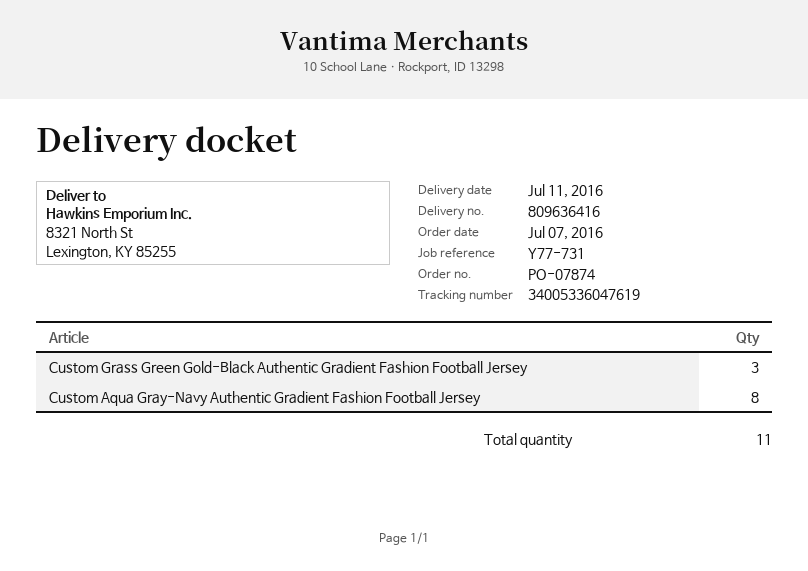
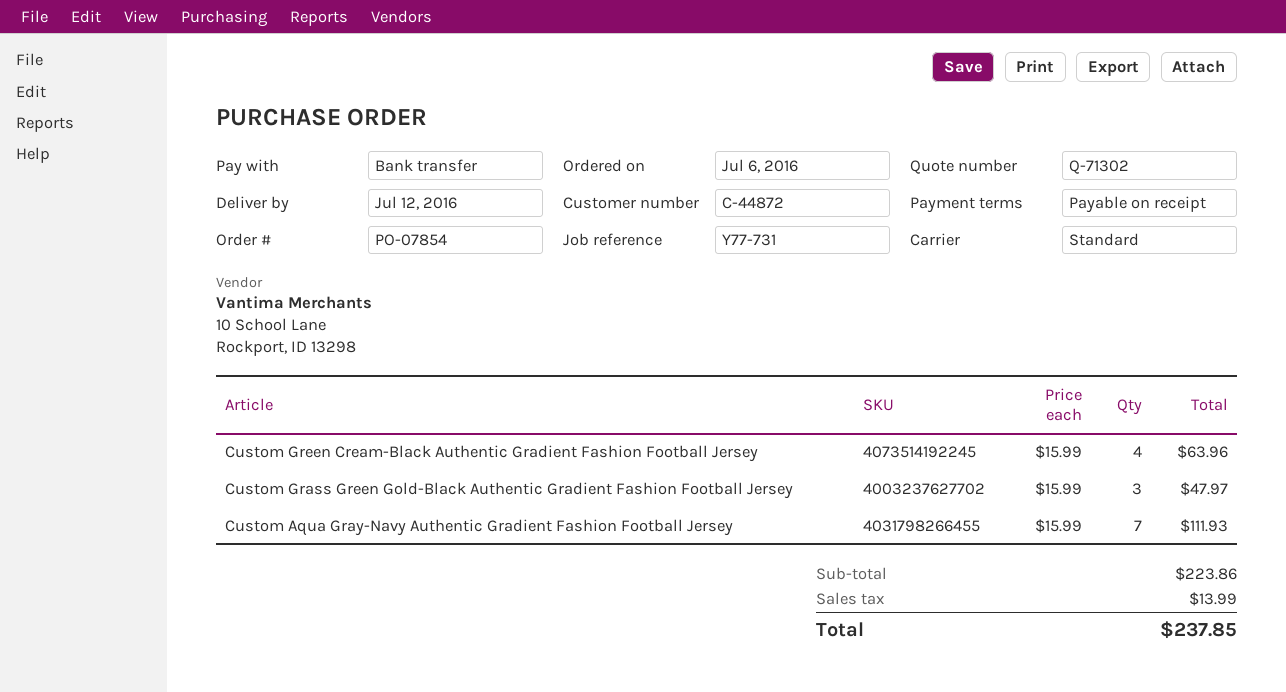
order number: PO-07874 -> PO-07854
order date: 2016-07-07 -> 2016-07-06
delivery date: 2016-07-11 -> 2016-07-12
Custom Aqua Gray-Navy Authentic Gradient Fashion Football Jersey: 8 -> 7
Custom Green Cream-Black Authentic Gradient Fashion Football Jersey: none -> 4

